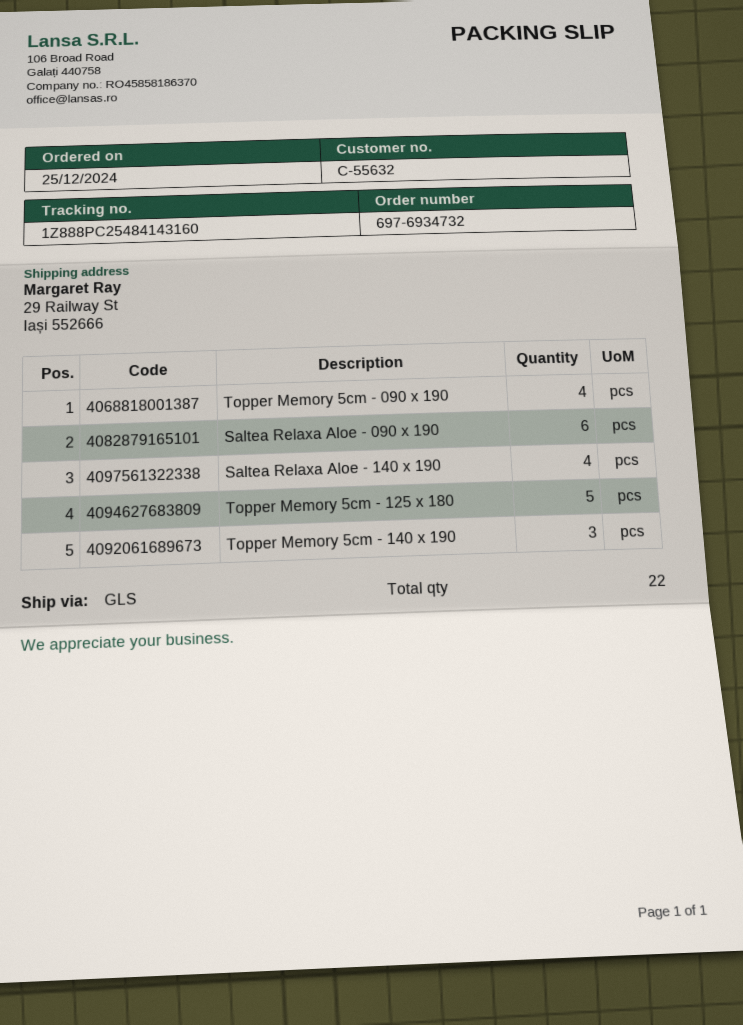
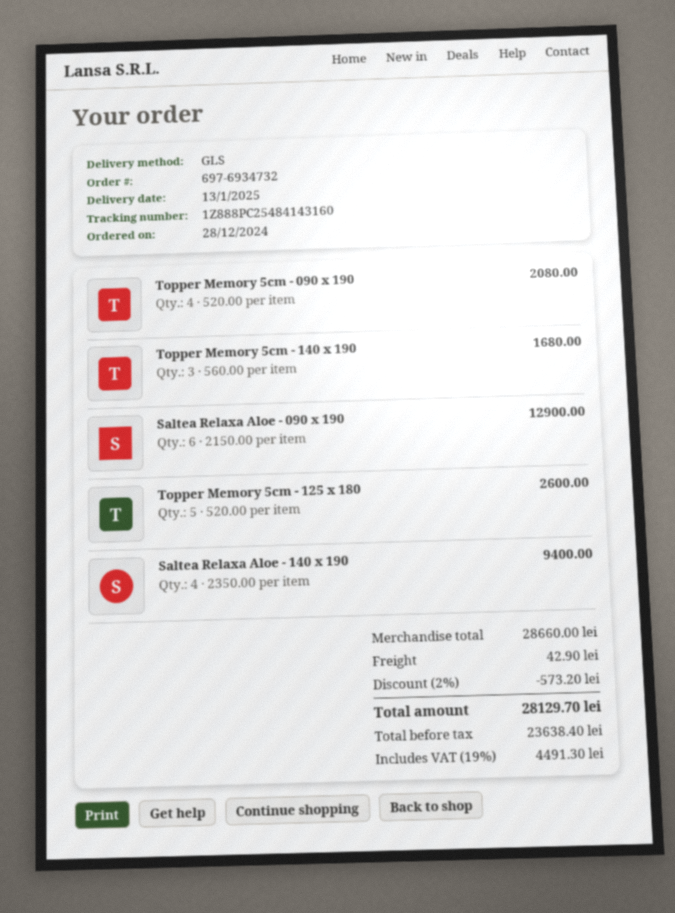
order date: 2024-12-25 -> 2024-12-28

